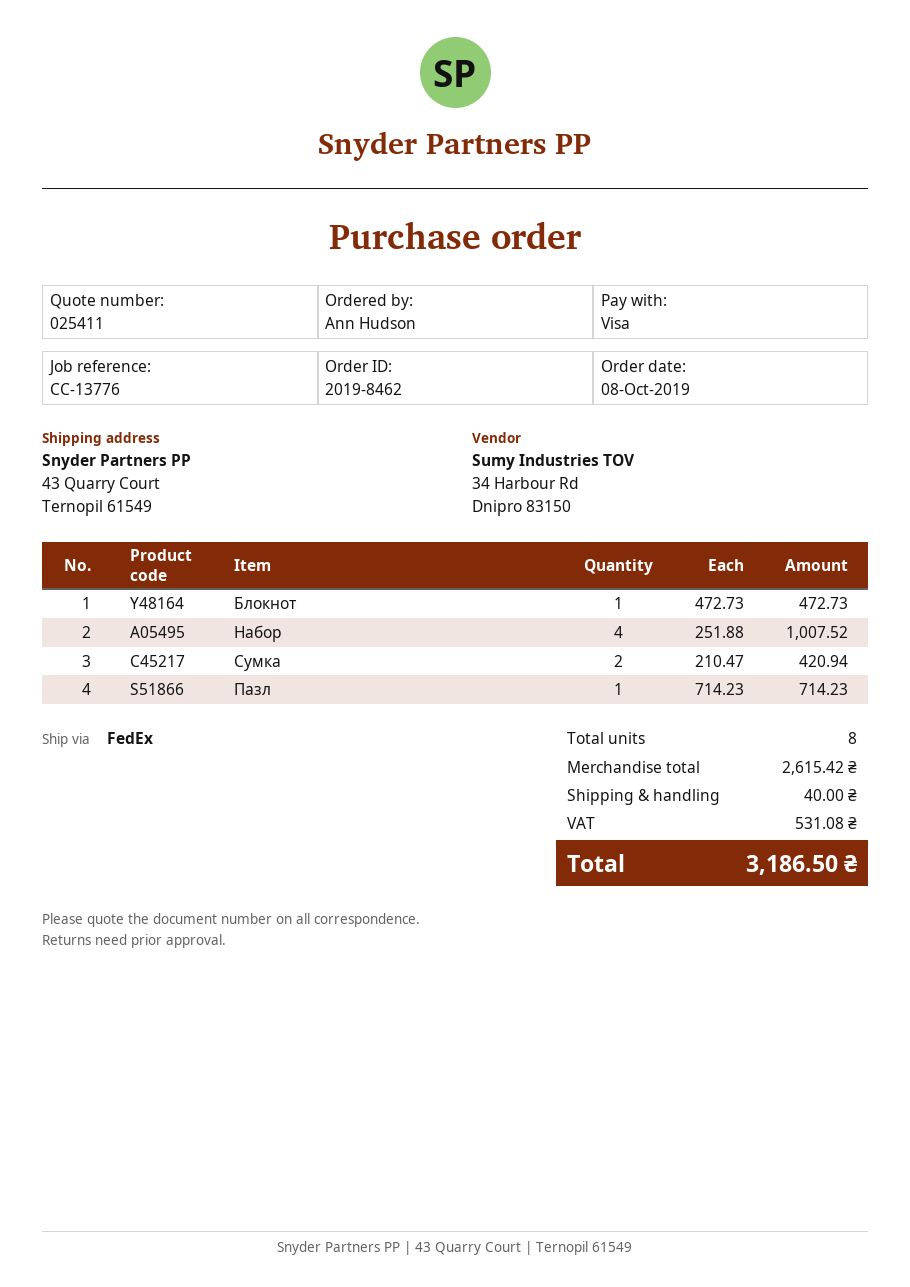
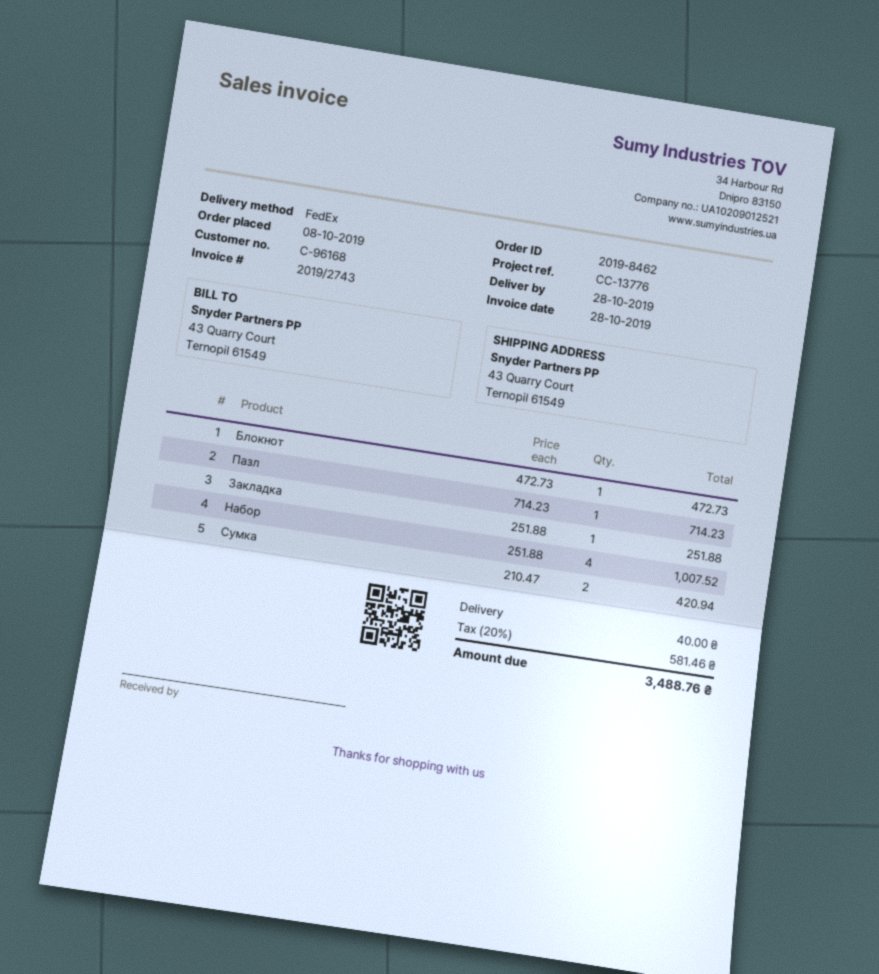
Закладка: none -> 1 x 251.88 = 251.88
tax: 531.08 -> 581.46
total: 3186.50 -> 3488.76

